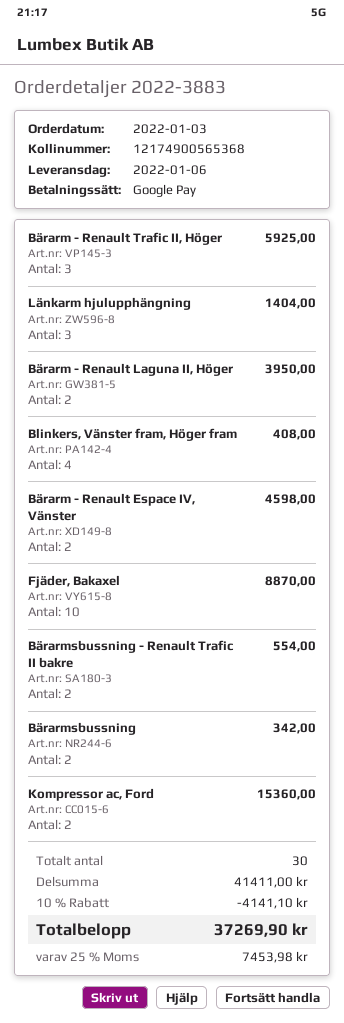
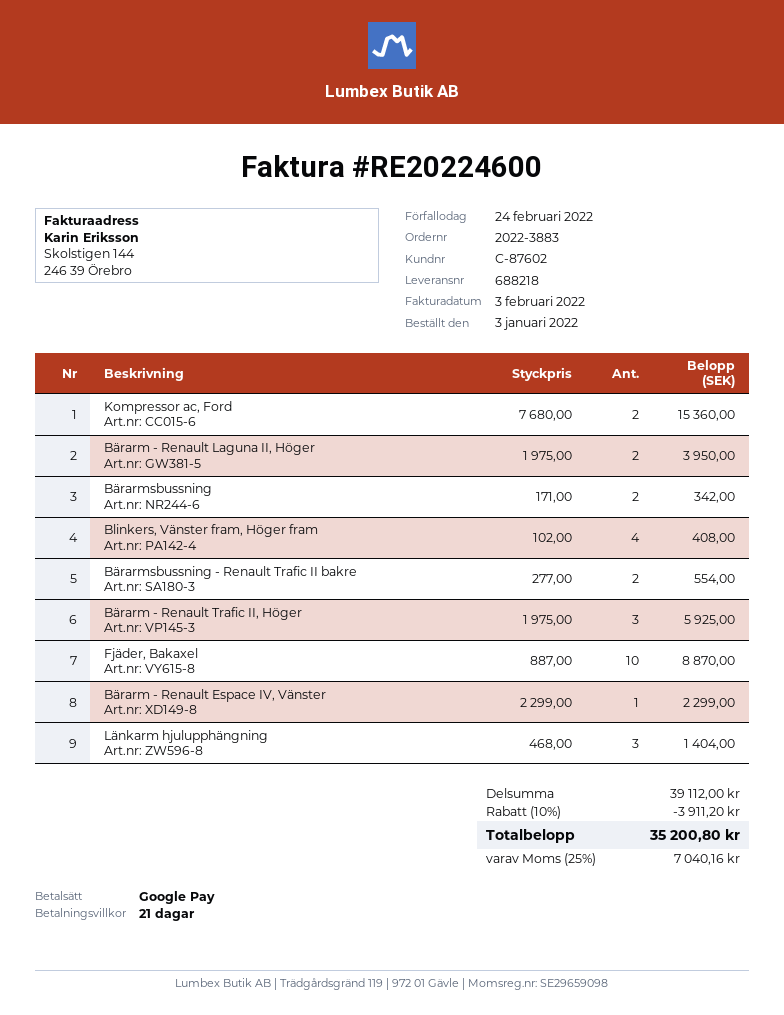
Bärarm - Renault Espace IV, Vänster: 2 for 4598.00 -> 1 for 2299.00
subtotal: 41411.00 -> 39112.00
discount: 10% = 4141.10 -> 10% = 3911.20
tax: 25% = 7453.98 -> 25% = 7040.16
total: 37269.90 -> 35200.80

